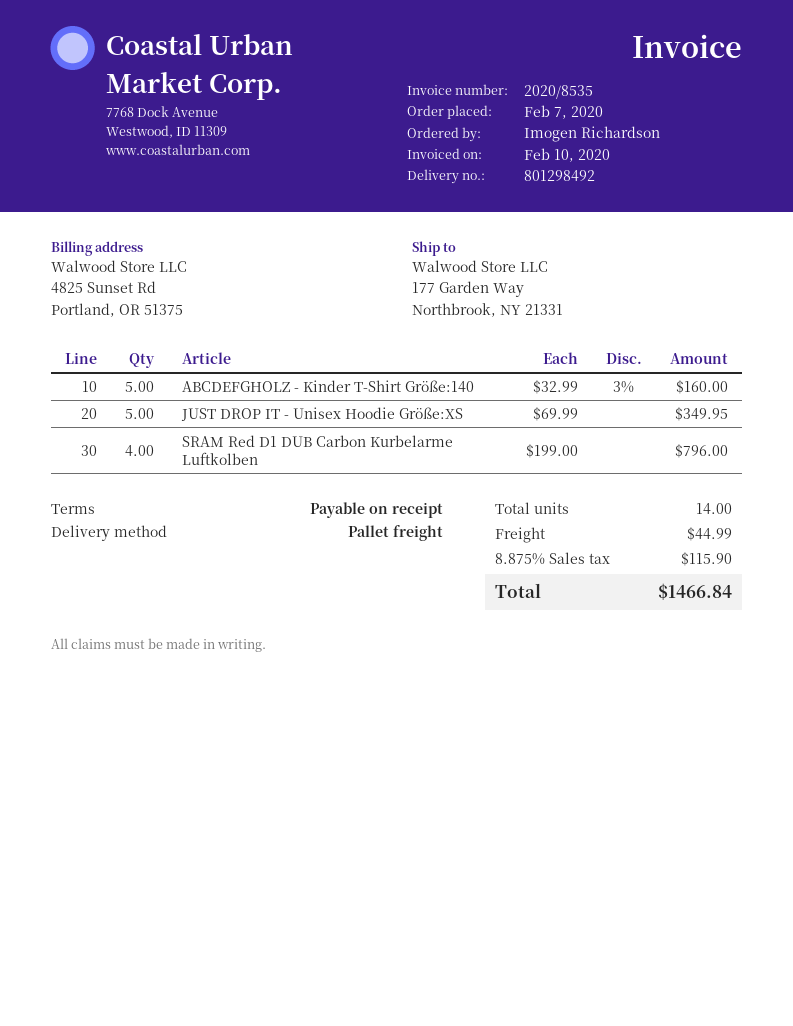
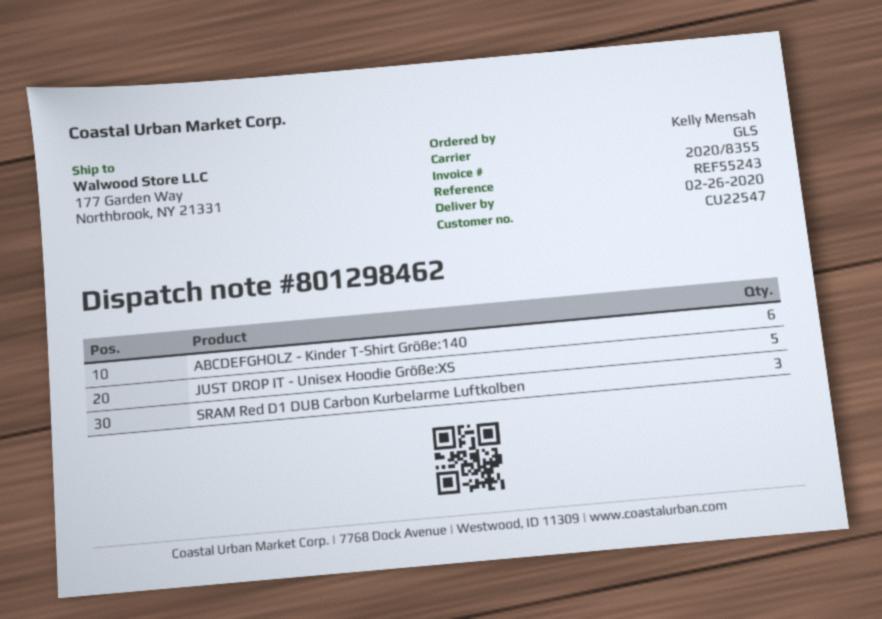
delivery note number: 801298492 -> 801298462
invoice number: 2020/8535 -> 2020/8355
ordered by: Imogen Richardson -> Kelly Mensah
shipping method: pallet freight -> GLS
ABCDEFGHOLZ - Kinder T-Shirt Größe:140: 5 -> 6
SRAM Red D1 DUB Carbon Kurbelarme Luftkolben: 4 -> 3

